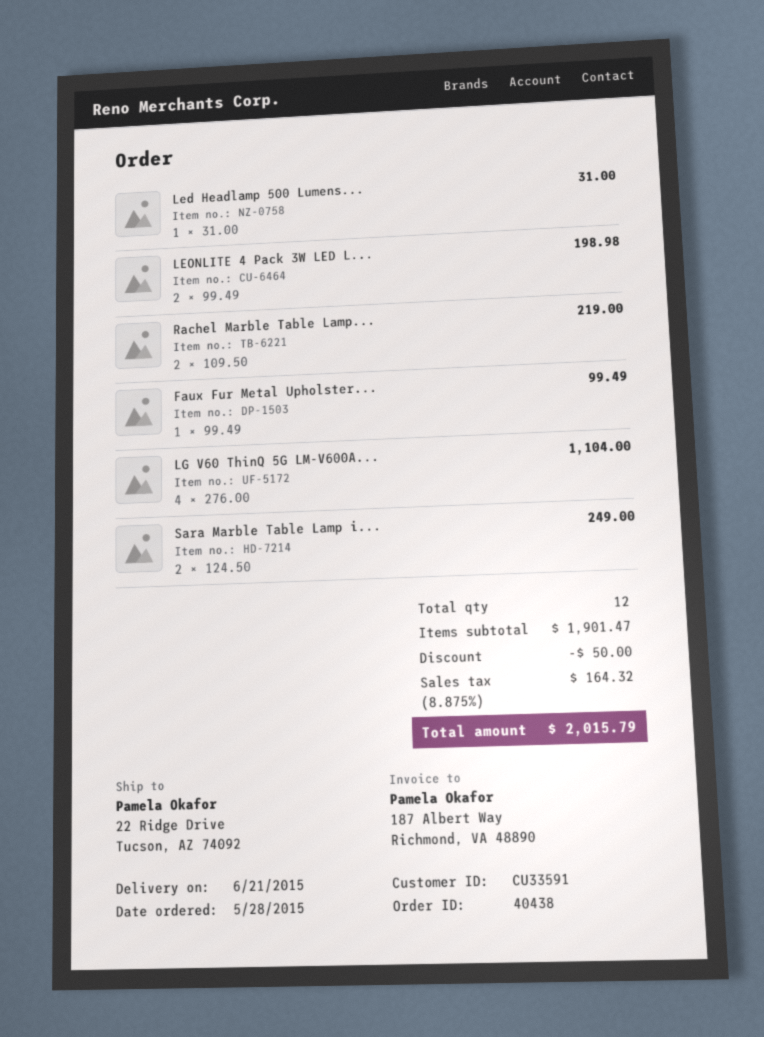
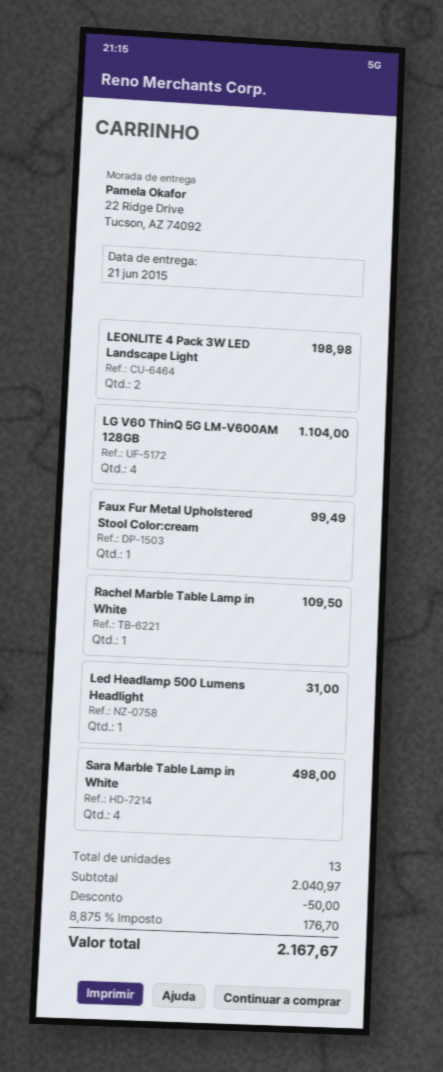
Rachel Marble Table Lamp...: 2 for 219.00 -> 1 for 109.50
Sara Marble Table Lamp i...: 2 for 249.00 -> 4 for 498.00
total quantity: 12 -> 13
subtotal: 1901.47 -> 2040.97
tax: 8.875% = 164.32 -> 8.875% = 176.70
total: 2015.79 -> 2167.67

